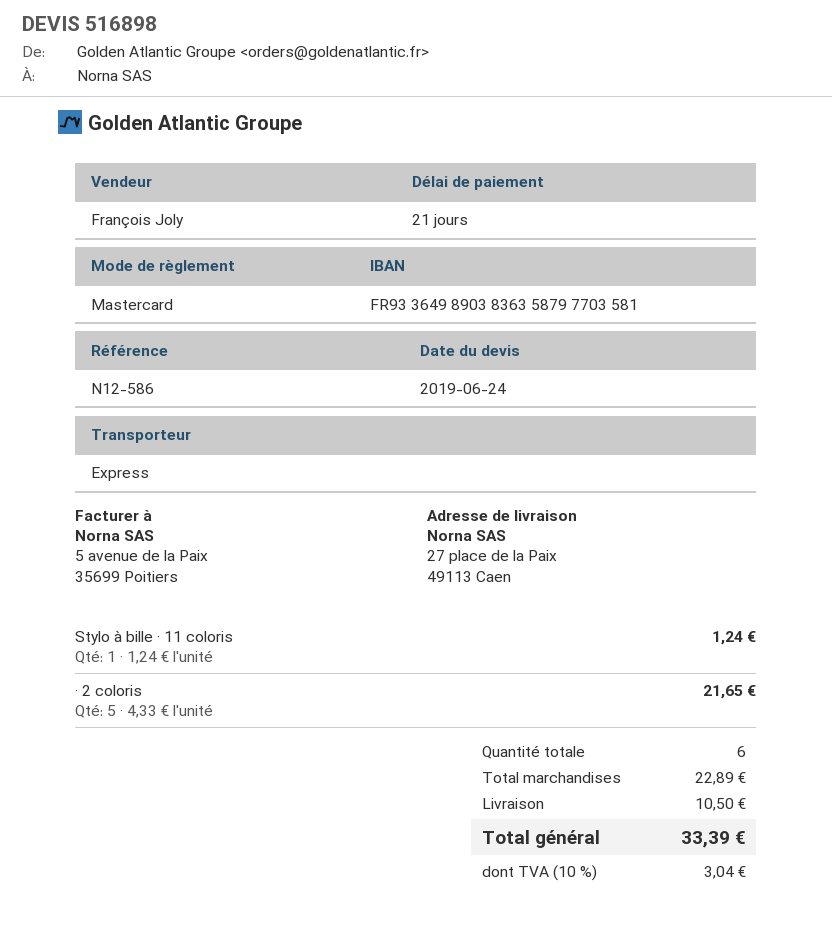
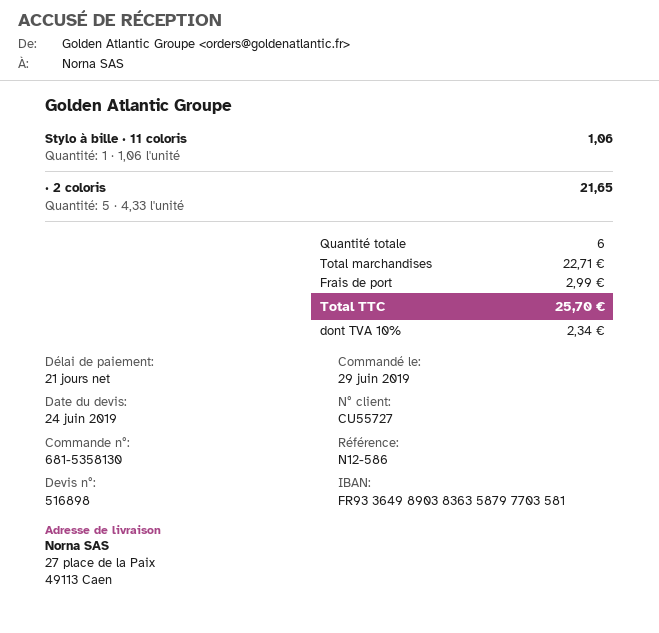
Stylo à bille · 11 coloris: 1 x 1.24 = 1.24 -> 1 x 1.06 = 1.06
subtotal: 22.89 -> 22.71
shipping: 10.50 -> 2.99
tax: 10% = 3.04 -> 10% = 2.34
total: 33.39 -> 25.70

